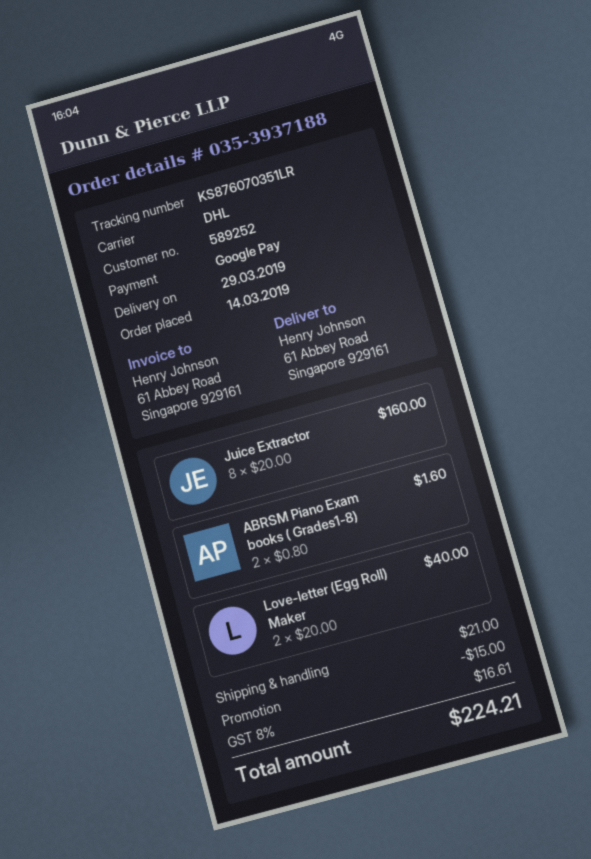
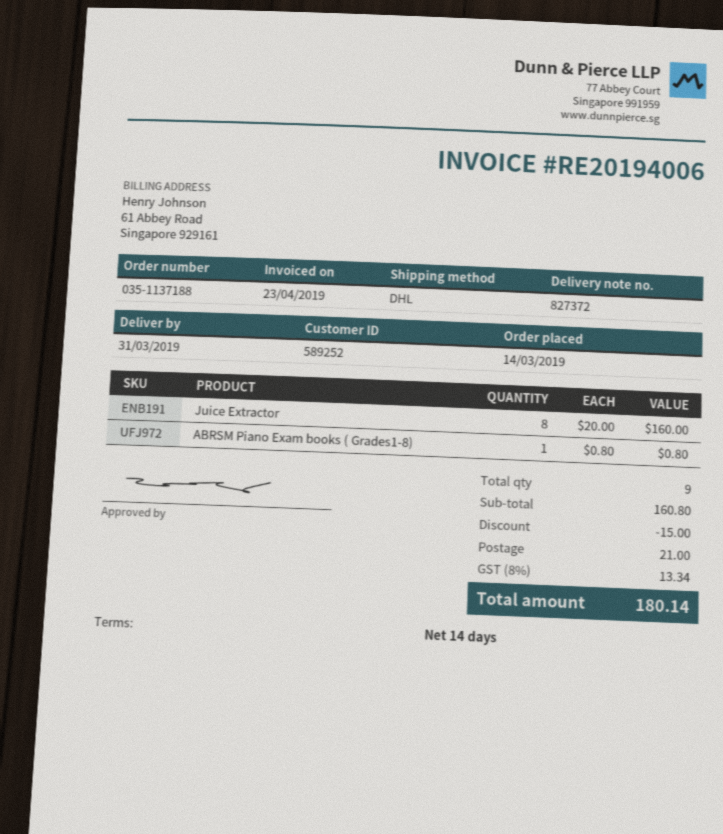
order number: 035-3937188 -> 035-1137188
delivery date: 2019-03-29 -> 2019-03-31
ABRSM Piano Exam books ( Grades1-8): 2 x 0.80 = 1.60 -> 1 x 0.80 = 0.80
Love-letter (Egg Roll) Maker: 2 x 20.00 = 40.00 -> none
tax: 8% = 16.61 -> 8% = 13.34
total: 224.21 -> 180.14

